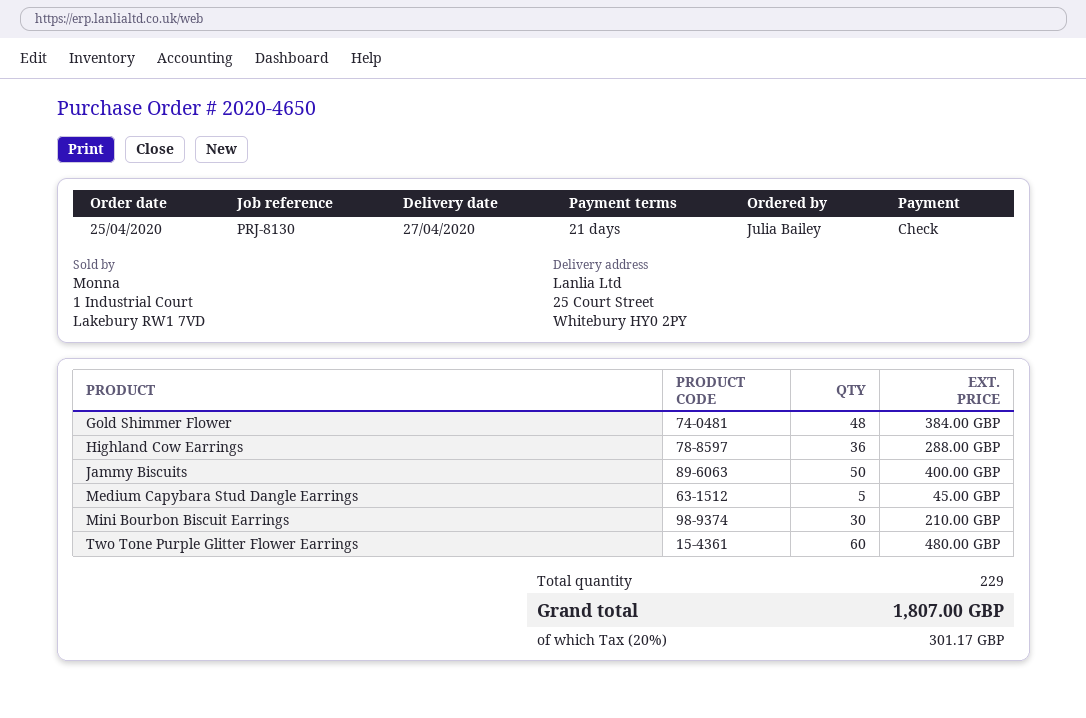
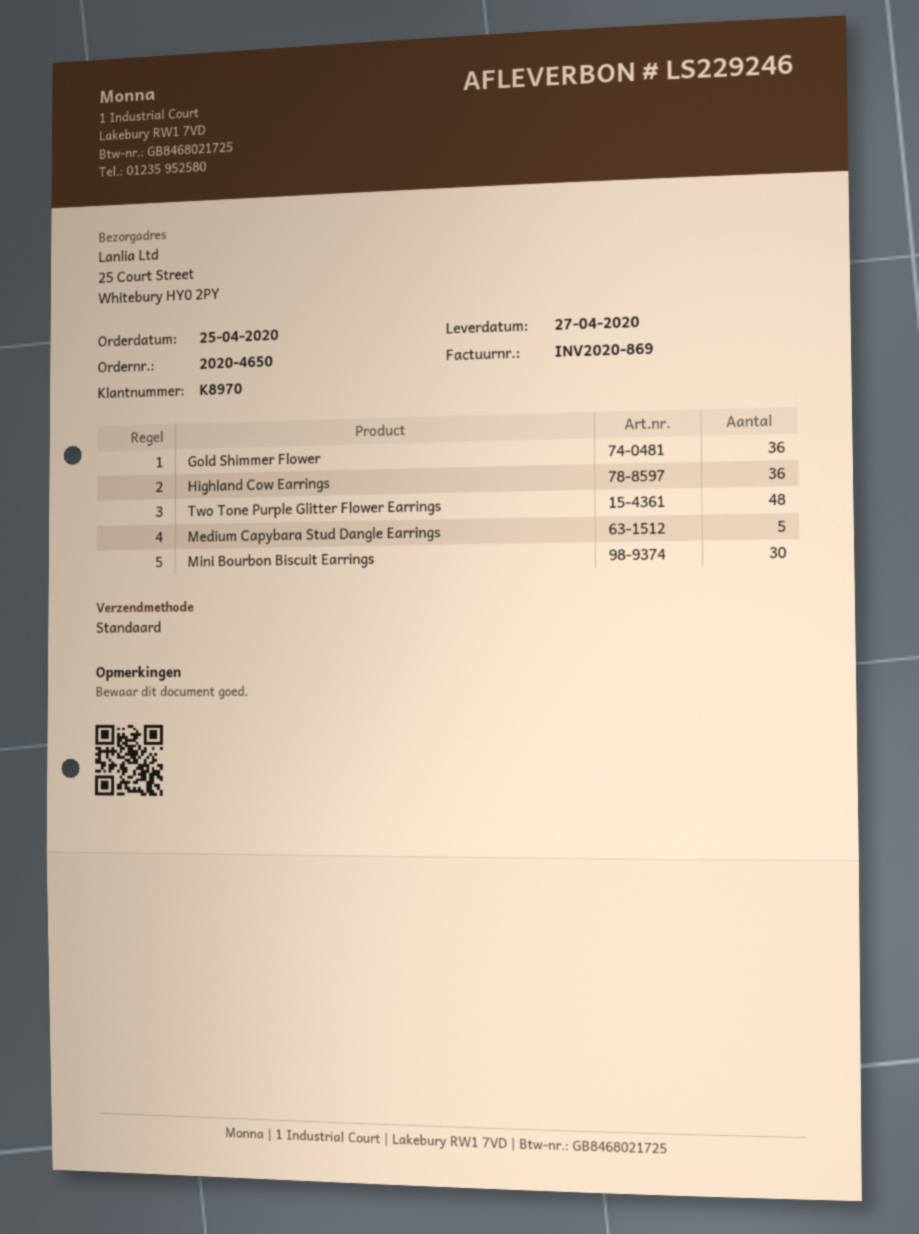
Gold Shimmer Flower: 48 -> 36
Jammy Biscuits: 50 -> none
Two Tone Purple Glitter Flower Earrings: 60 -> 48

